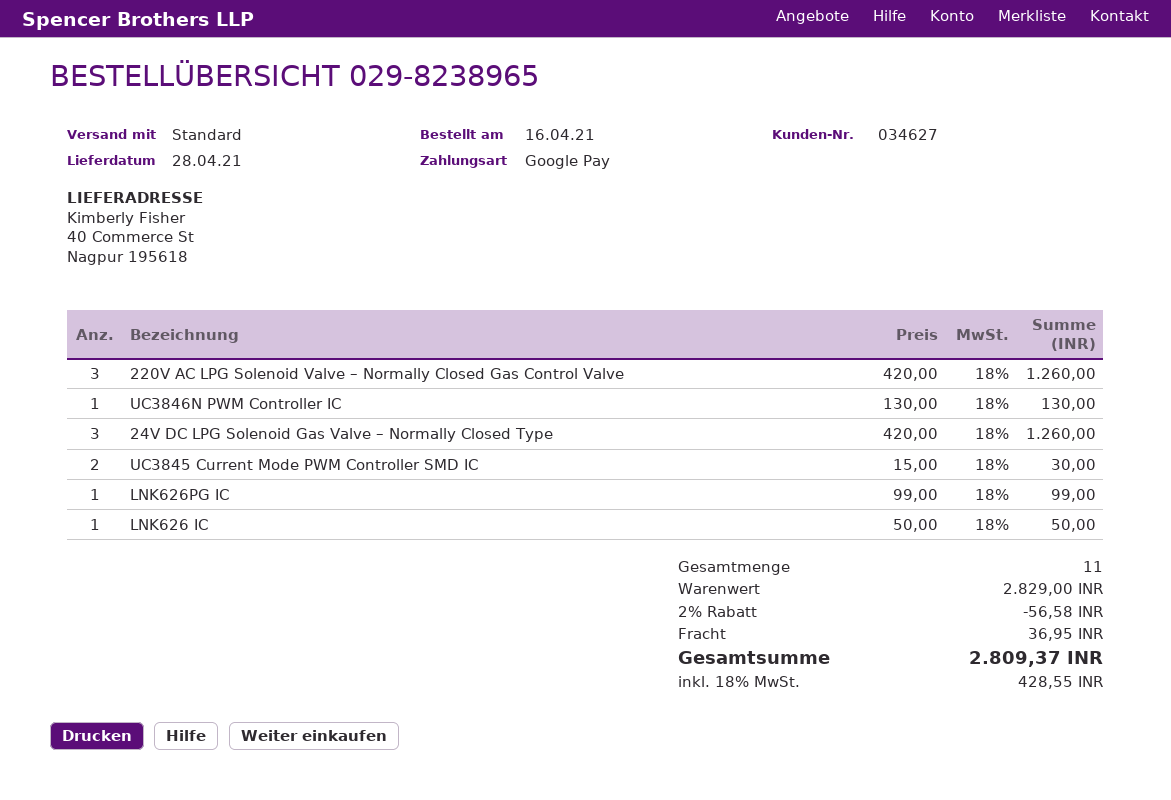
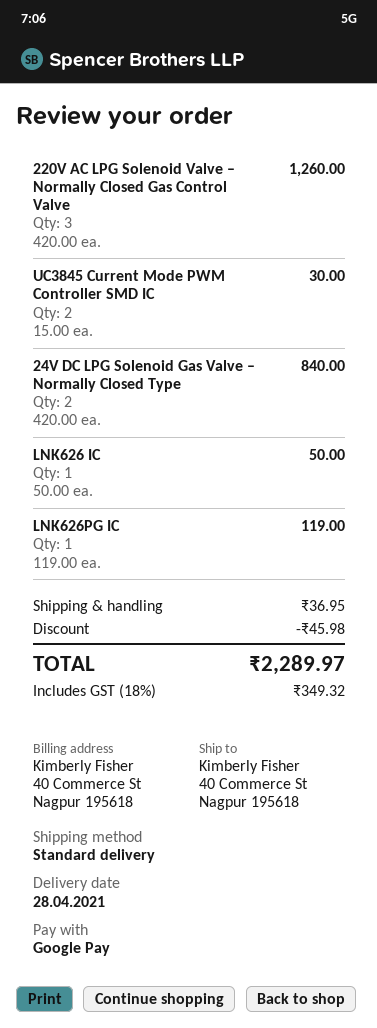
UC3846N PWM Controller IC: 1 x 130.00 = 130.00 -> none
24V DC LPG Solenoid Gas Valve – Normally Closed Type: 3 x 420.00 = 1260.00 -> 2 x 420.00 = 840.00
LNK626PG IC: 1 x 99.00 = 99.00 -> 1 x 119.00 = 119.00
discount: 56.58 -> 45.98
tax: 18% = 428.55 -> 18% = 349.32
total: 2809.37 -> 2289.97

